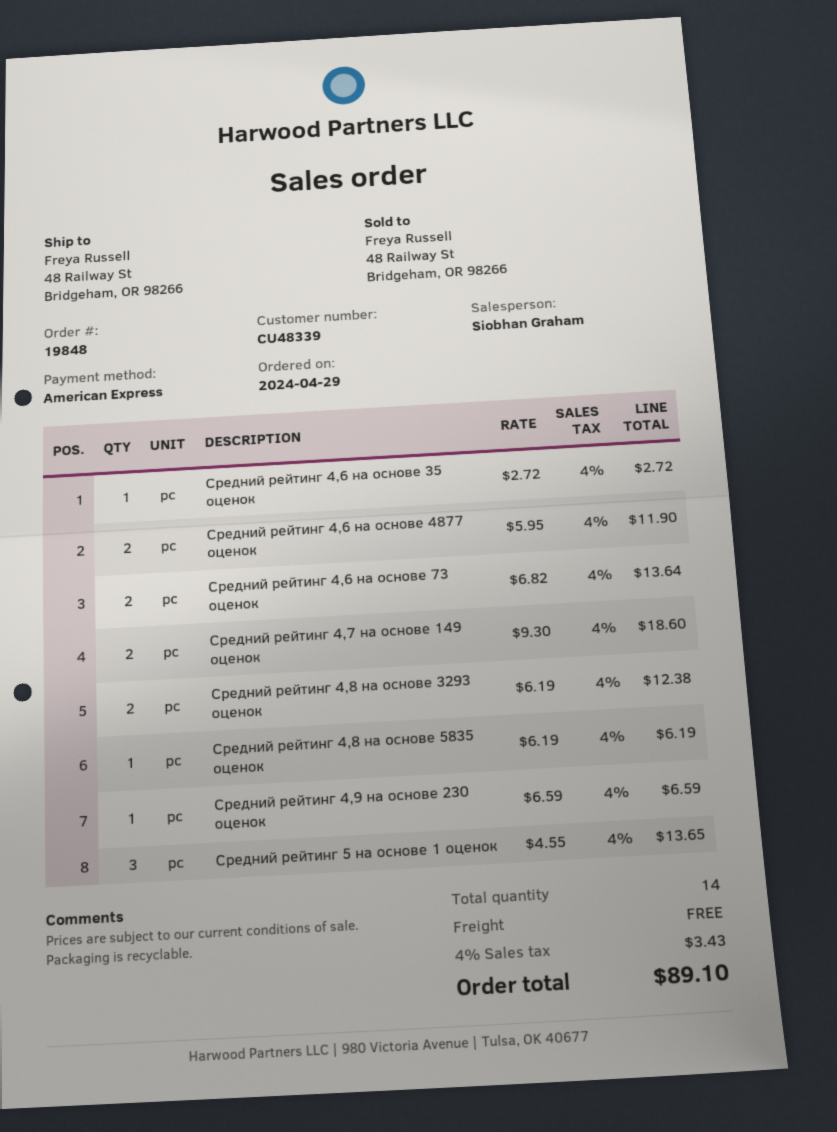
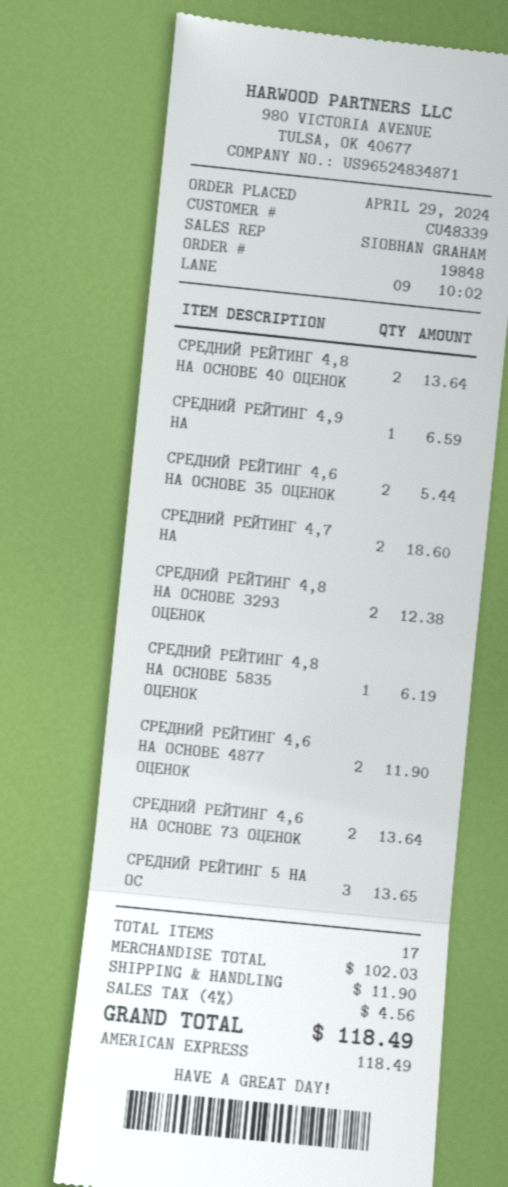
Средний рейтинг 4,6 на основе 35 оценок: 1 for 2.72 -> 2 for 5.44
СРЕДНИЙ РЕЙТИНГ 4,8 НА ОСНОВЕ 40 ОЦЕНОК: none -> 2 for 13.64
total quantity: 14 -> 17
shipping: 0.00 -> 11.90
tax: 4% = 3.43 -> 4% = 4.56
total: 89.10 -> 118.49

